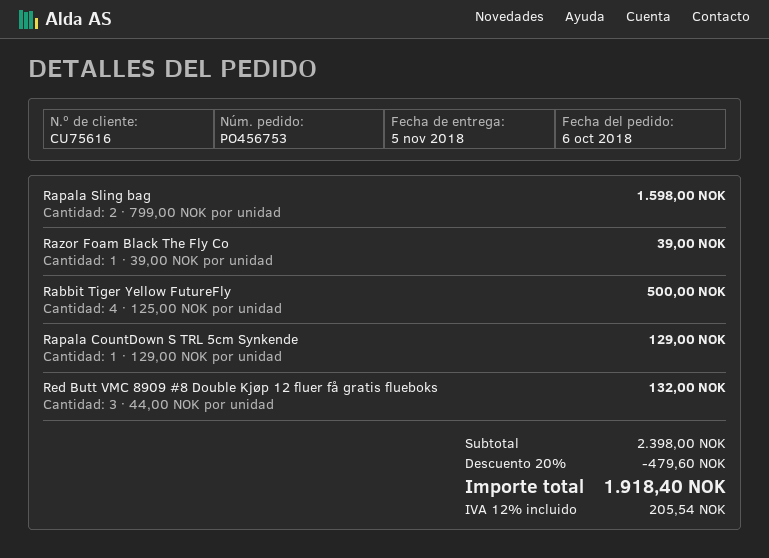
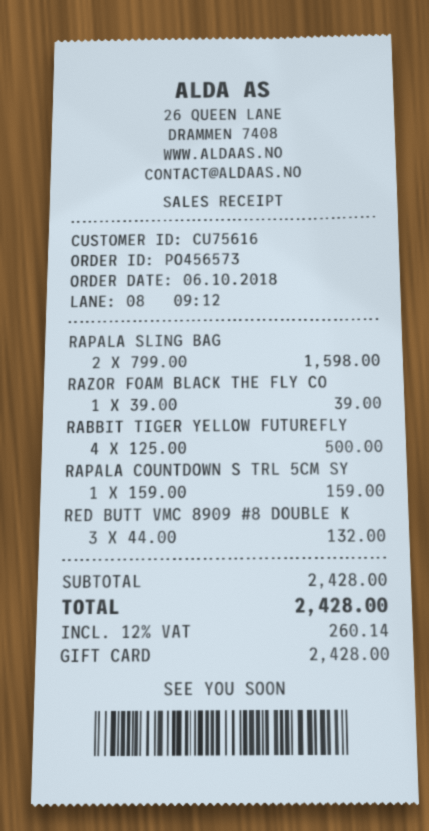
order number: PO456753 -> PO456573
Rapala CountDown S TRL 5cm Synkende: 1 x 129.00 = 129.00 -> 1 x 159.00 = 159.00
subtotal: 2398.00 -> 2428.00
discount: 20% = 479.60 -> none
tax: 12% = 205.54 -> 12% = 260.14
total: 1918.40 -> 2428.00

